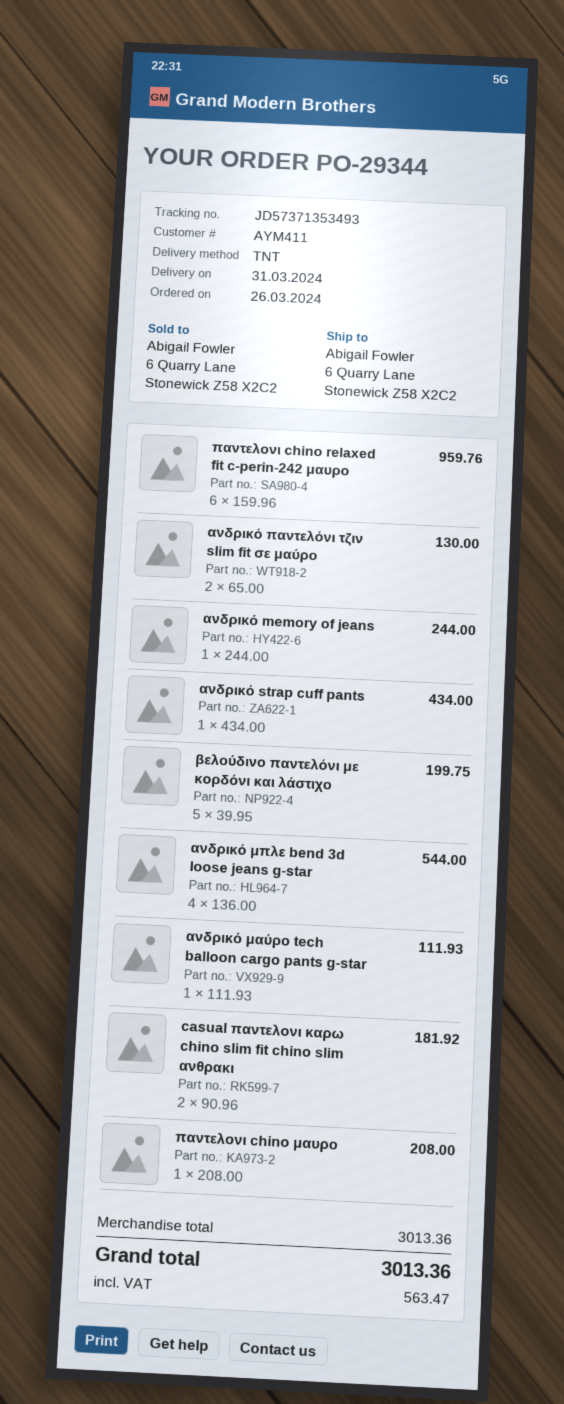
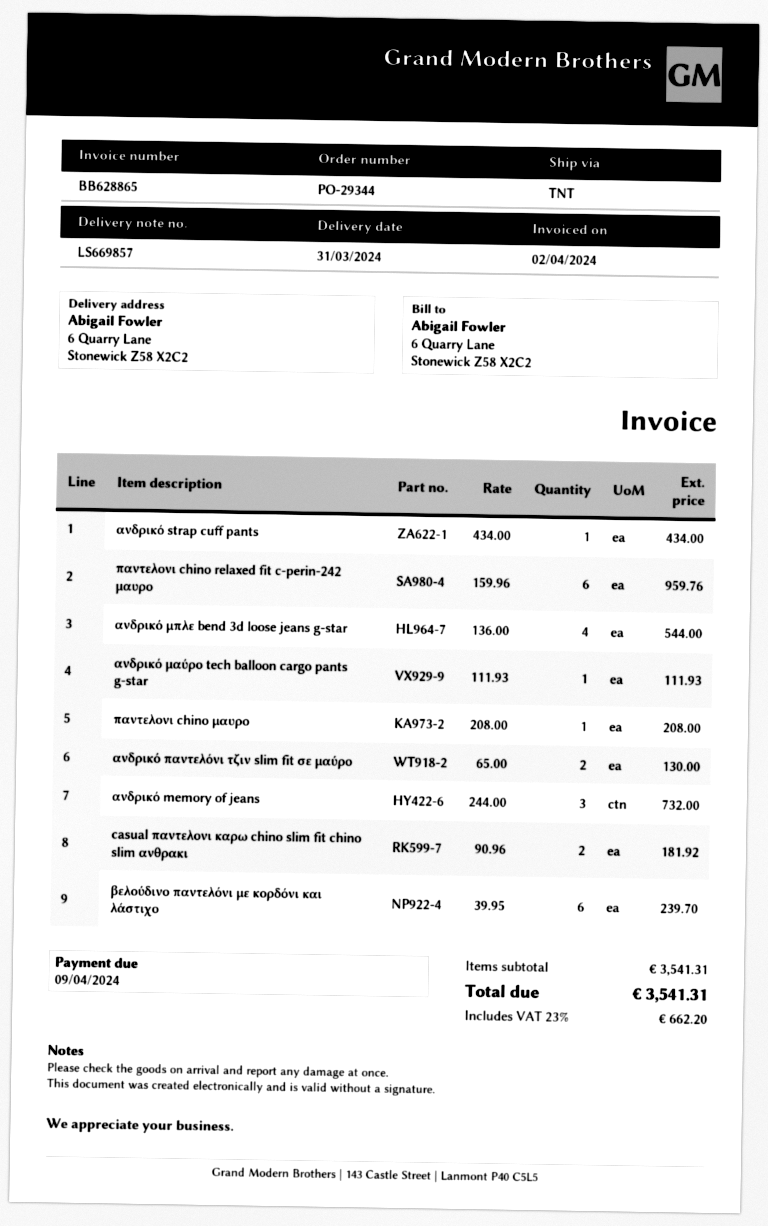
ανδρικό memory of jeans: 1 x 244.00 = 244.00 -> 3 x 244.00 = 732.00
βελούδινο παντελόνι με κορδόνι και λάστιχο: 5 x 39.95 = 199.75 -> 6 x 39.95 = 239.70
subtotal: 3013.36 -> 3541.31
tax: 563.47 -> 662.20
total: 3013.36 -> 3541.31

